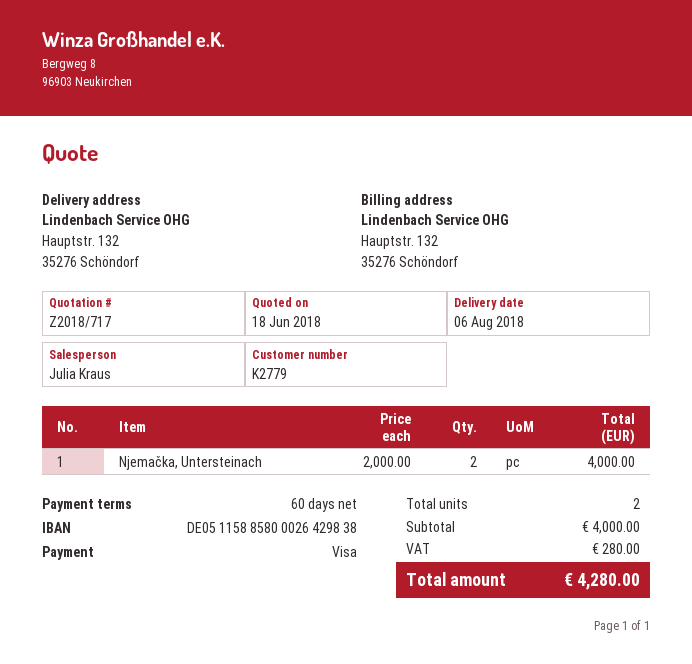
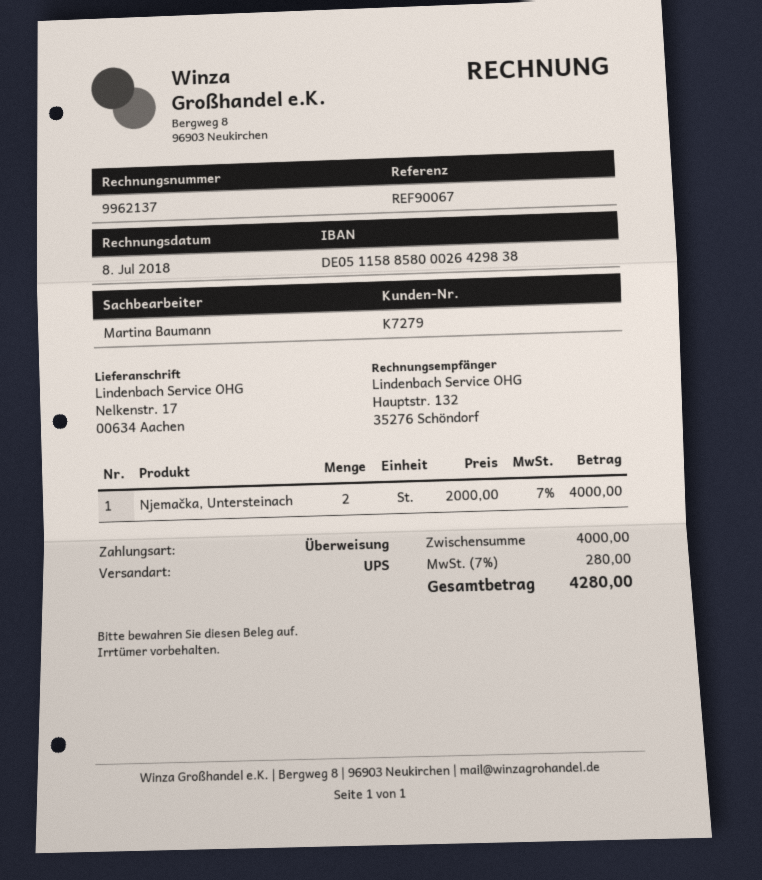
customer number: K2779 -> K7279
sales rep: Julia Kraus -> Martina Baumann
payment method: Visa -> bank transfer
ship to: Hauptstr. 132, 35276 Schöndorf -> Nelkenstr. 17, 00634 Aachen

